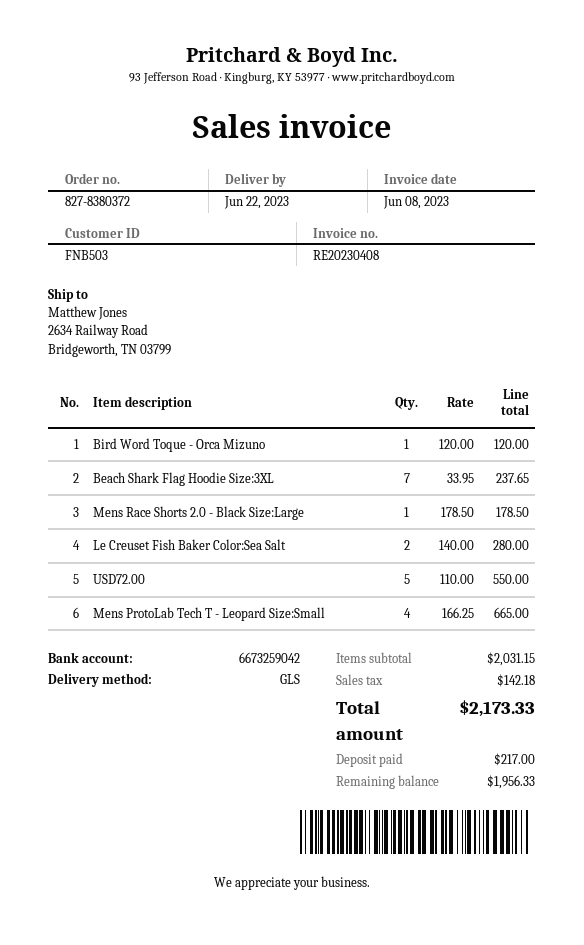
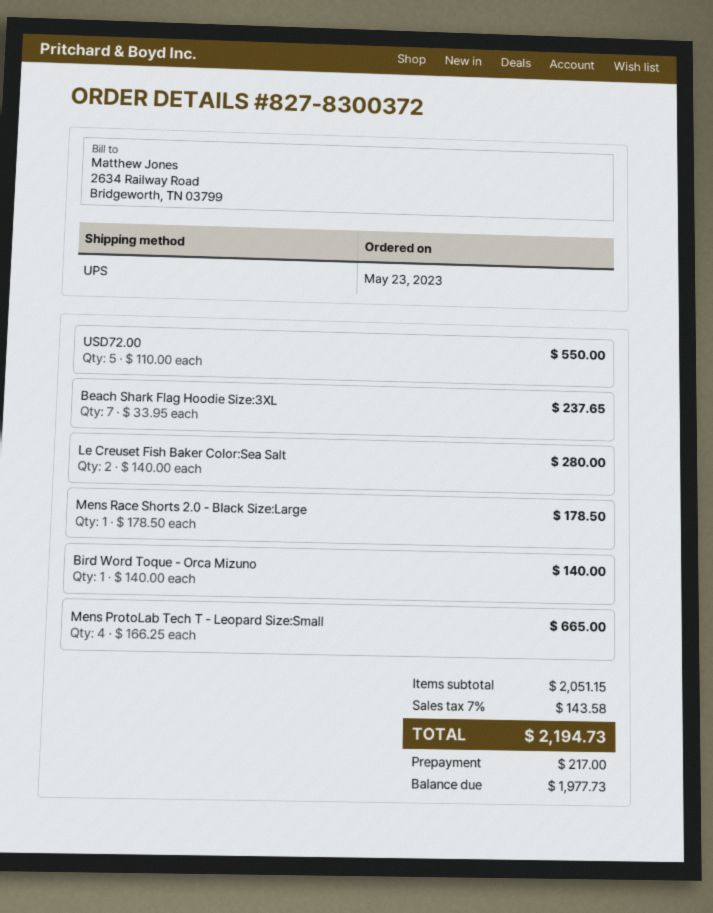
order number: 827-8380372 -> 827-8300372
shipping method: GLS -> UPS
Bird Word Toque - Orca Mizuno: 1 x 120.00 = 120.00 -> 1 x 140.00 = 140.00
subtotal: 2031.15 -> 2051.15
tax: 142.18 -> 143.58
total: 2173.33 -> 2194.73
balance: 1956.33 -> 1977.73

